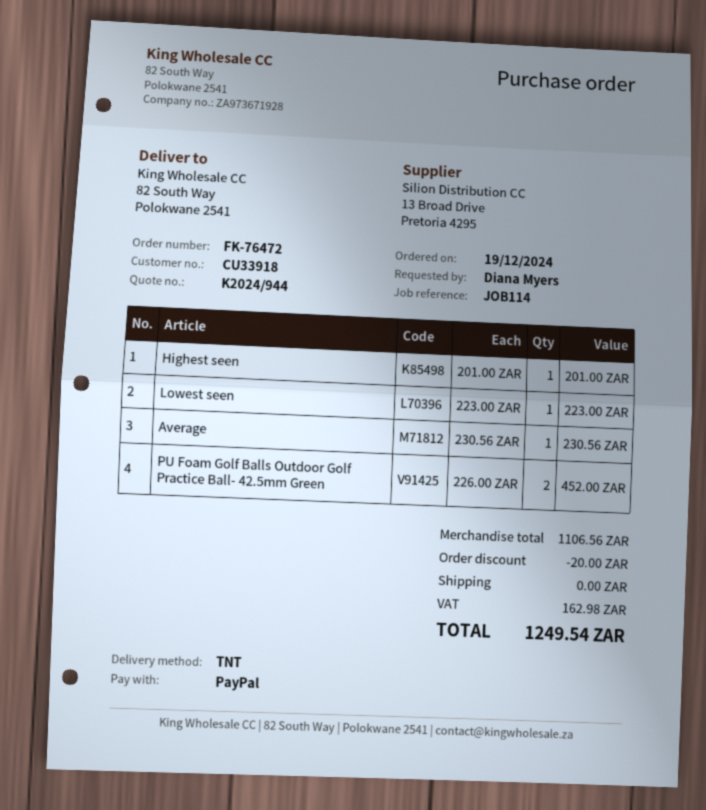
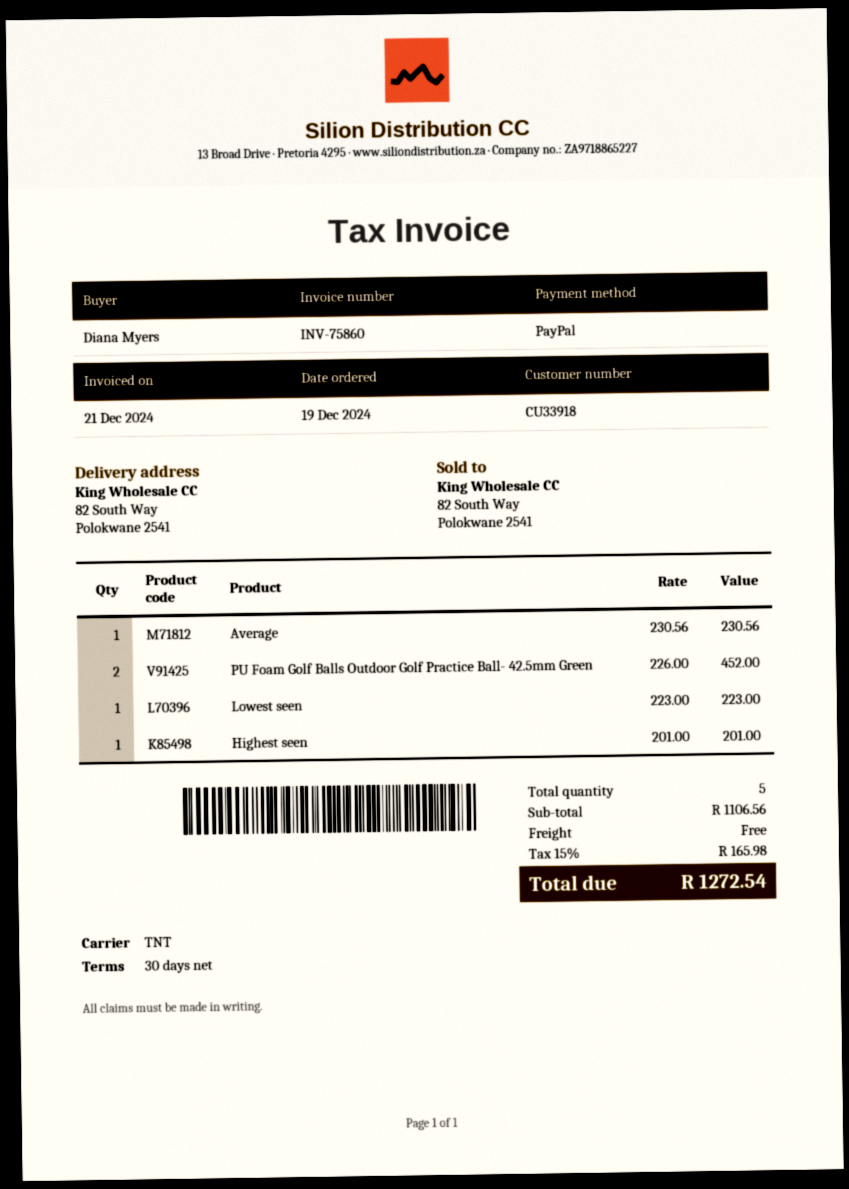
discount: 20.00 -> none
tax: 162.98 -> 165.98
total: 1249.54 -> 1272.54

